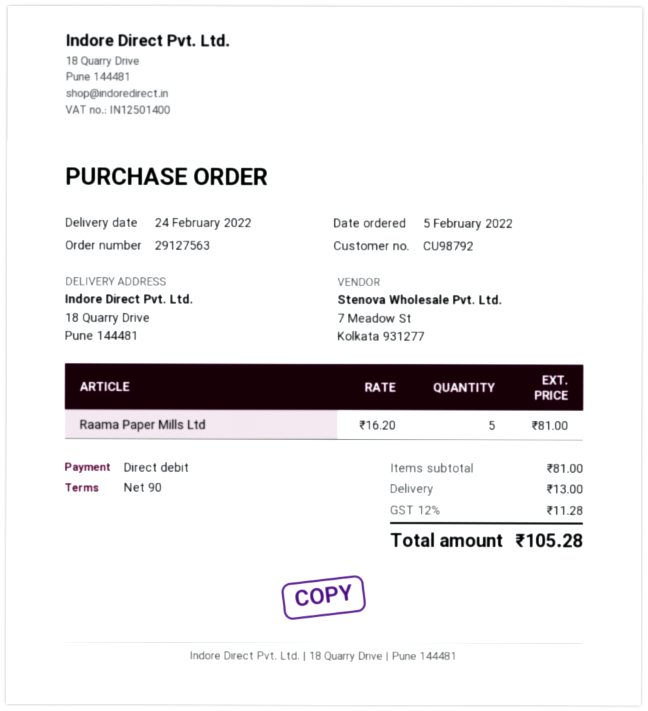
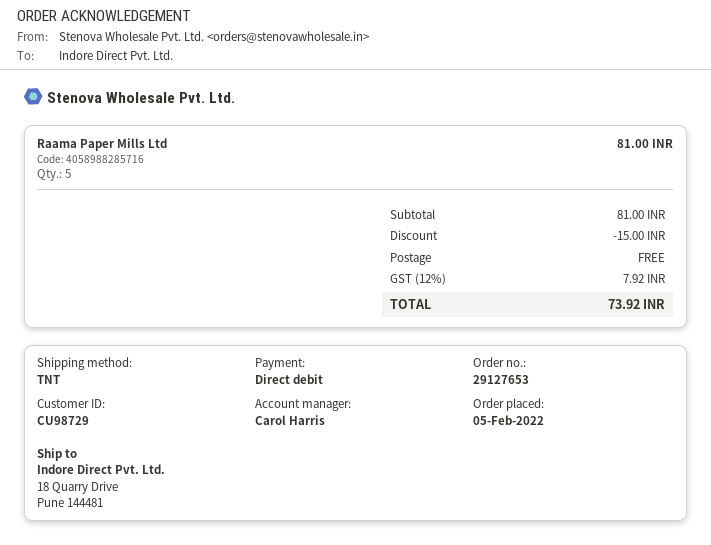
order number: 29127563 -> 29127653
customer number: CU98792 -> CU98729
discount: none -> 15.00
shipping: 13.00 -> 0.00
tax: 12% = 11.28 -> 12% = 7.92
total: 105.28 -> 73.92

